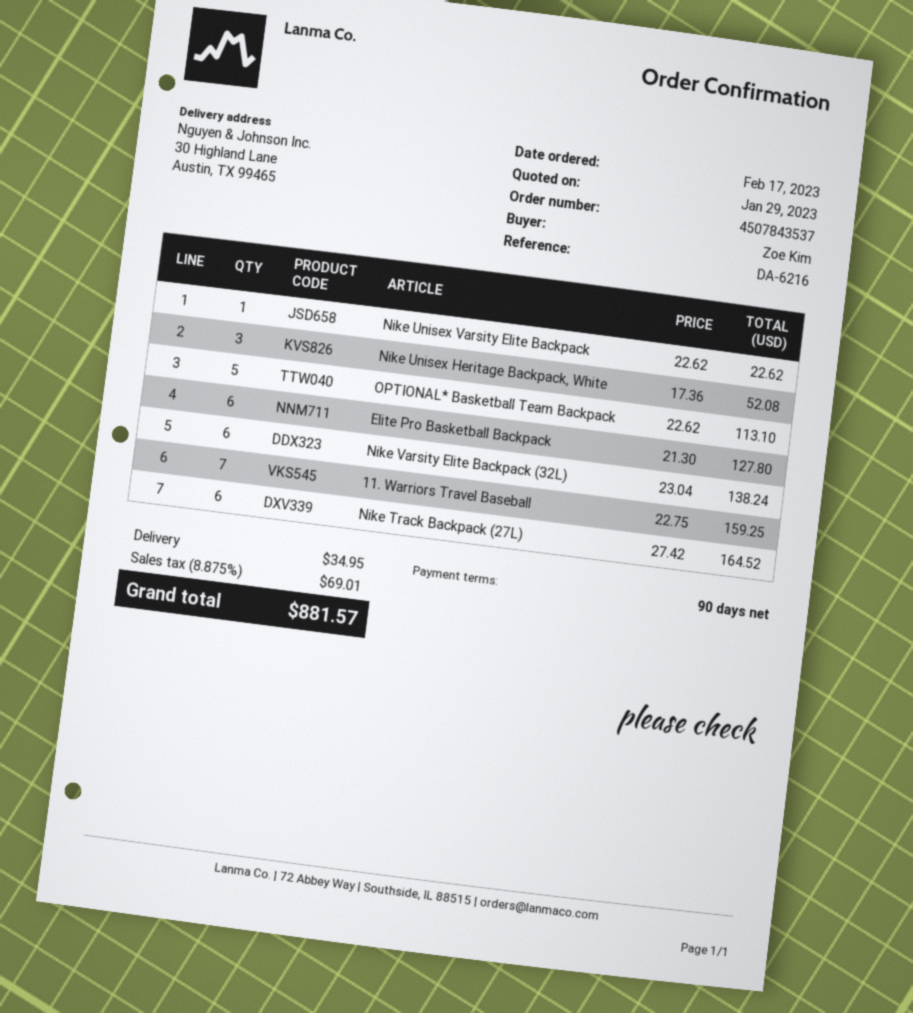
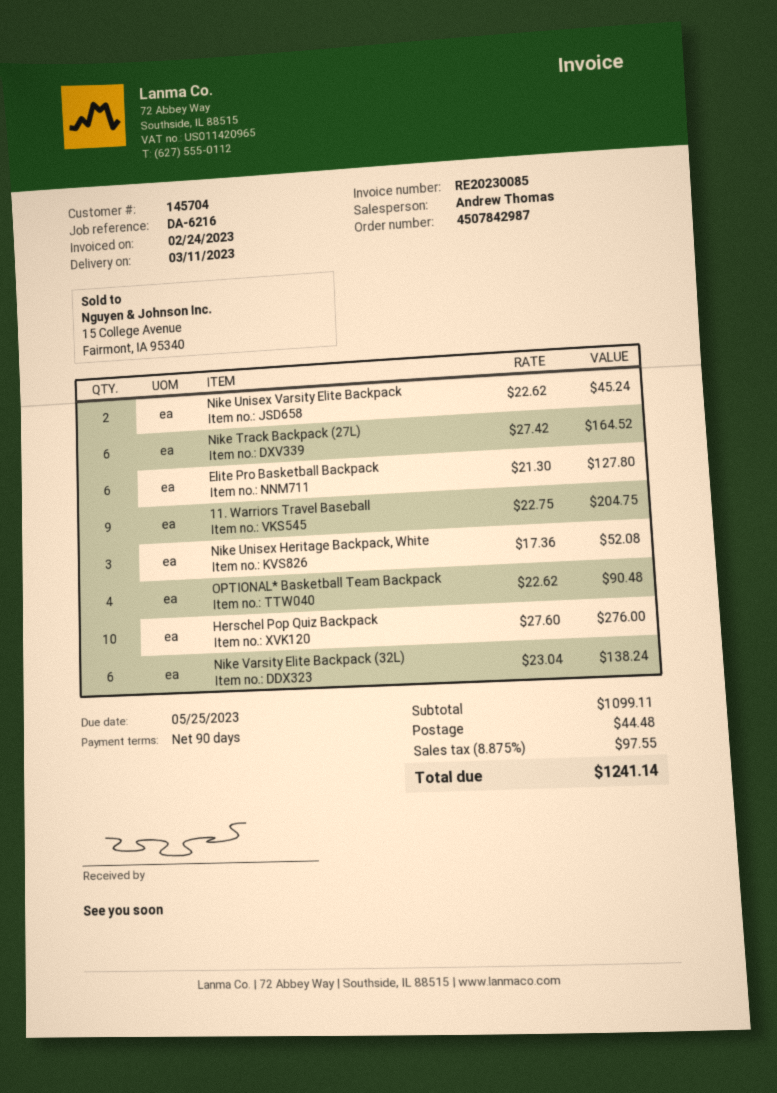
order number: 4507843537 -> 4507842987
Nike Unisex Varsity Elite Backpack: 1 x 22.62 = 22.62 -> 2 x 22.62 = 45.24
OPTIONAL* Basketball Team Backpack: 5 x 22.62 = 113.10 -> 4 x 22.62 = 90.48
11. Warriors Travel Baseball: 7 x 22.75 = 159.25 -> 9 x 22.75 = 204.75
Herschel Pop Quiz Backpack: none -> 10 x 27.60 = 276.00
shipping: 34.95 -> 44.48
tax: 8.875% = 69.01 -> 8.875% = 97.55
total: 881.57 -> 1241.14

